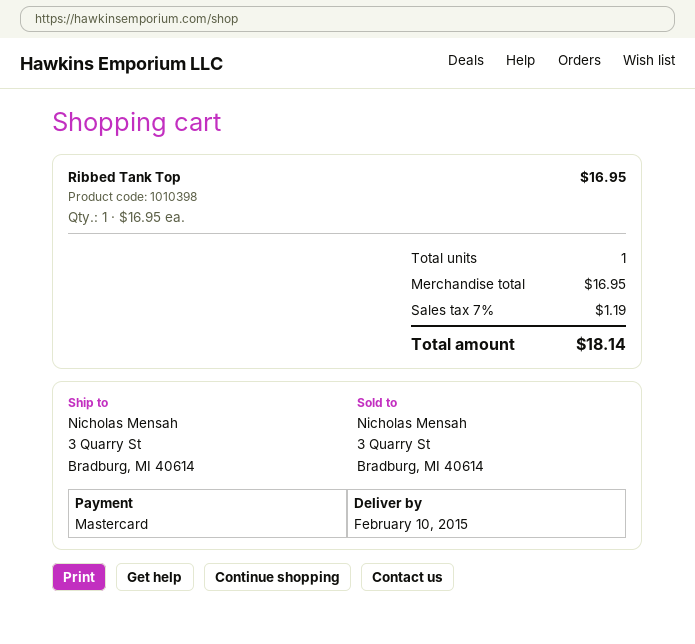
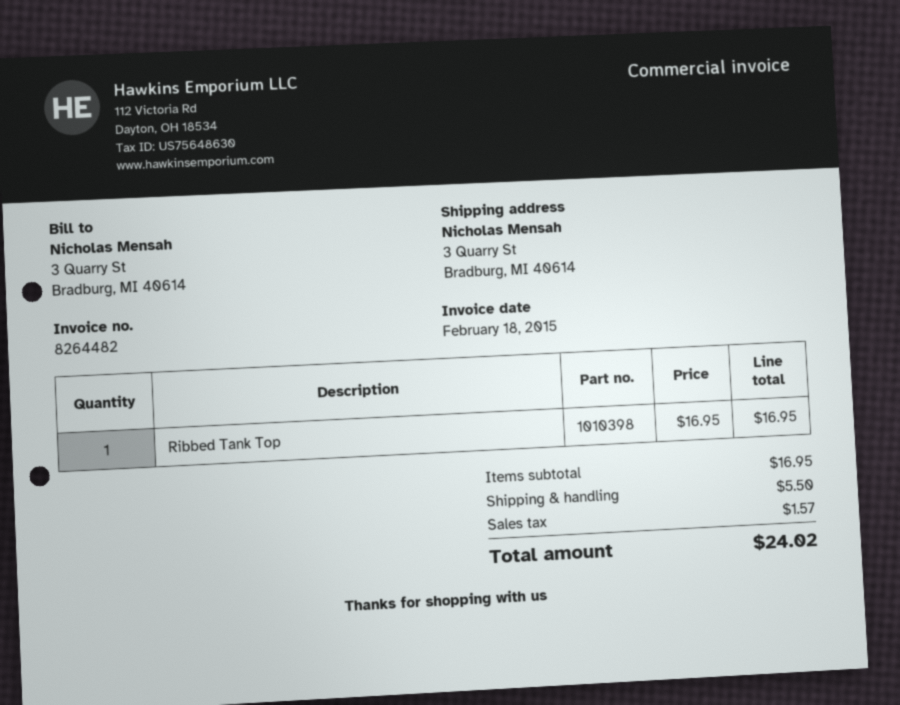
shipping: none -> 5.50
tax: 1.19 -> 1.57
total: 18.14 -> 24.02

